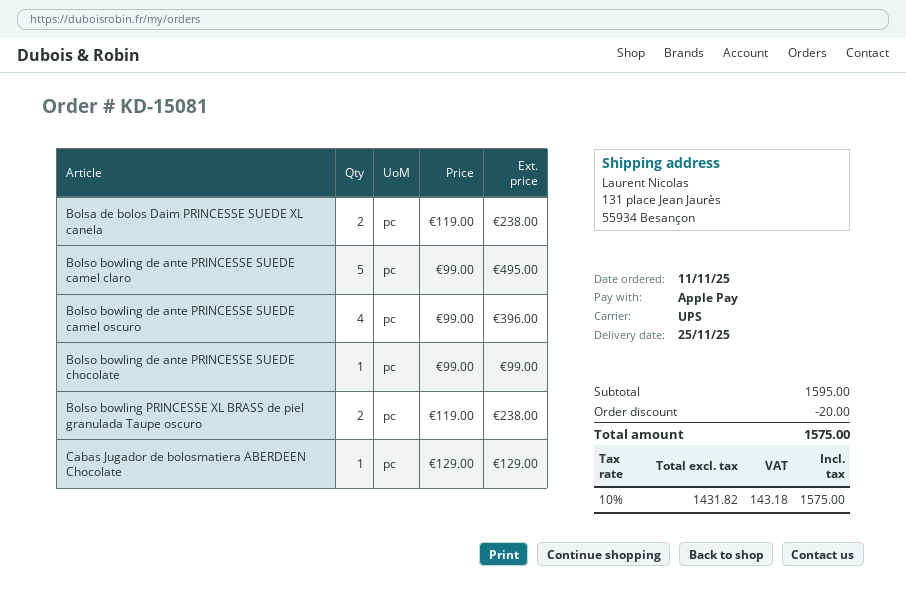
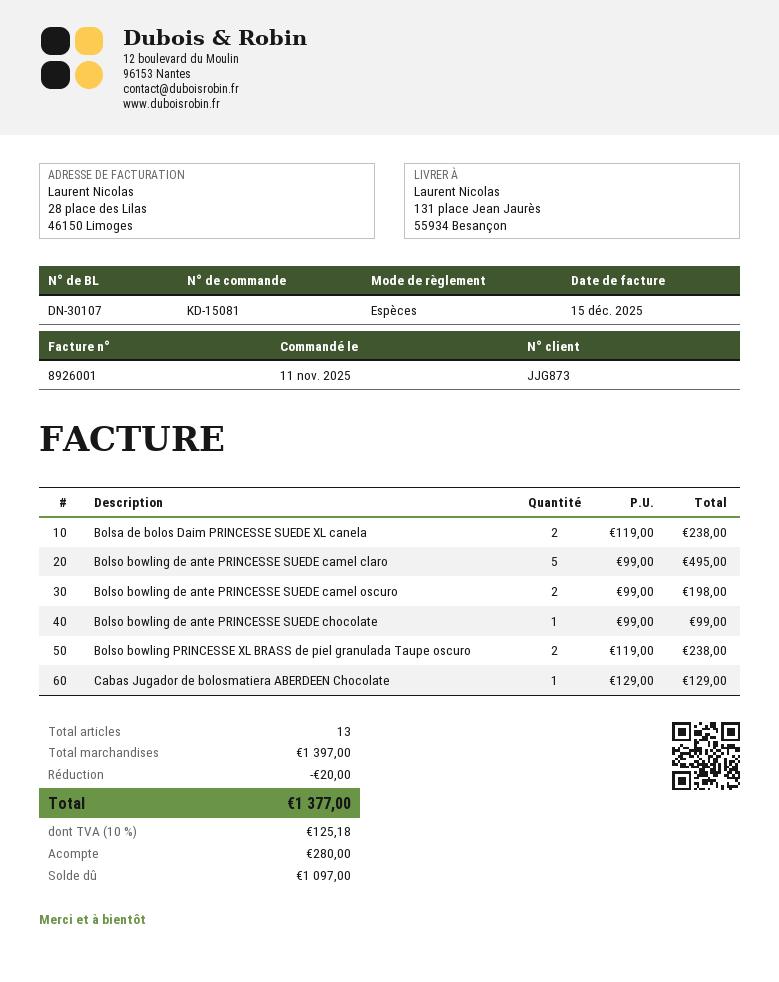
payment method: Apple Pay -> cash
Bolso bowling de ante PRINCESSE SUEDE camel oscuro: 4 x 99.00 = 396.00 -> 2 x 99.00 = 198.00
subtotal: 1595.00 -> 1397.00
tax: 10% = 143.18 -> 10% = 125.18
total: 1575.00 -> 1377.00

